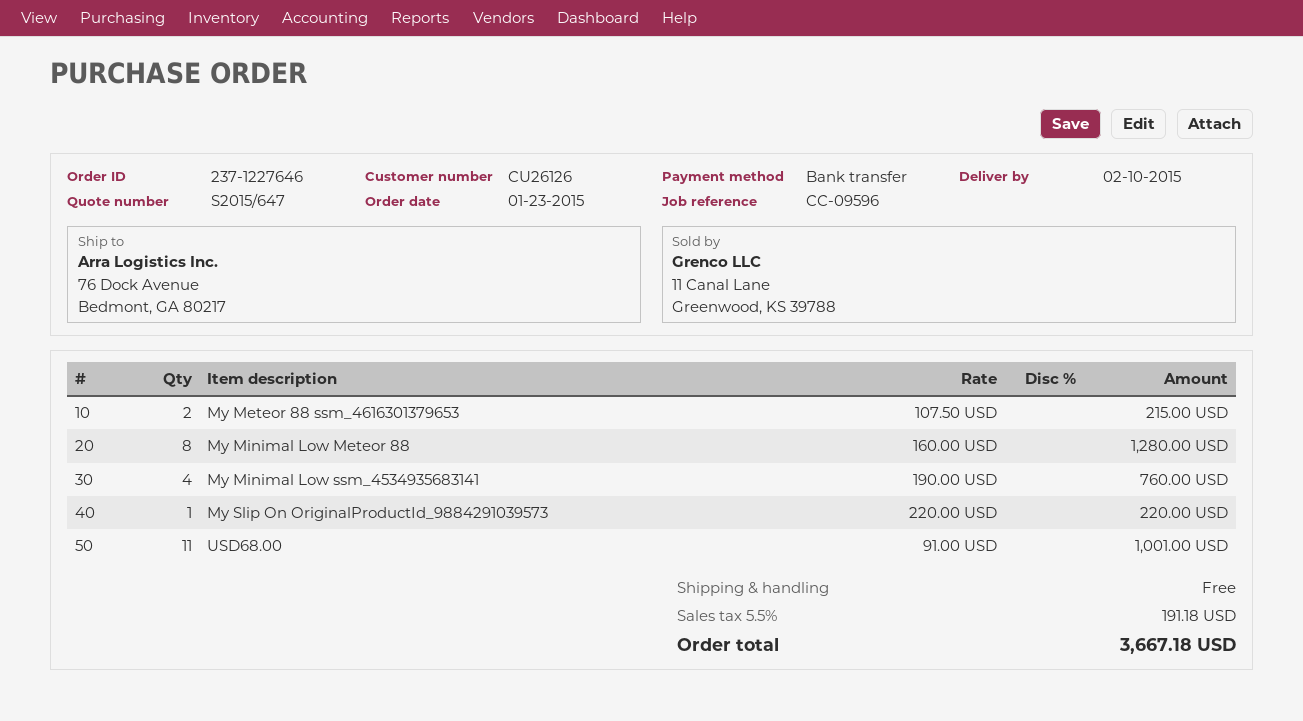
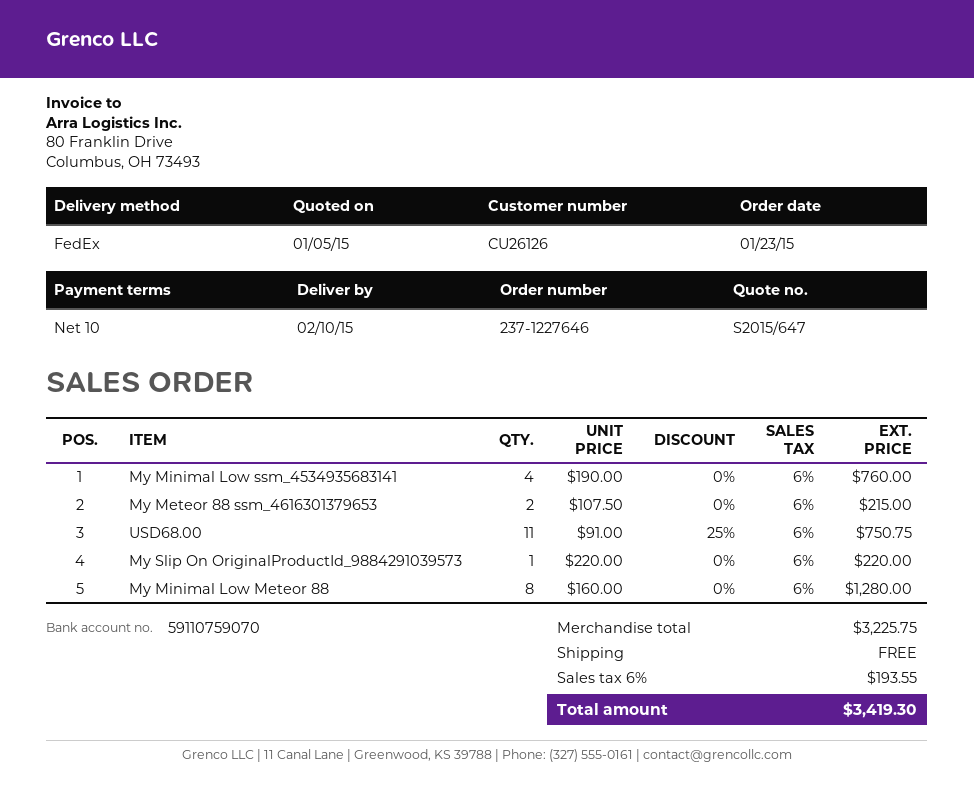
USD68.00: 11 x 91.00 = 1001.00 -> 11 x 91.00 - 25% = 750.75
tax: 5.5% = 191.18 -> 6% = 193.55
total: 3667.18 -> 3419.30

